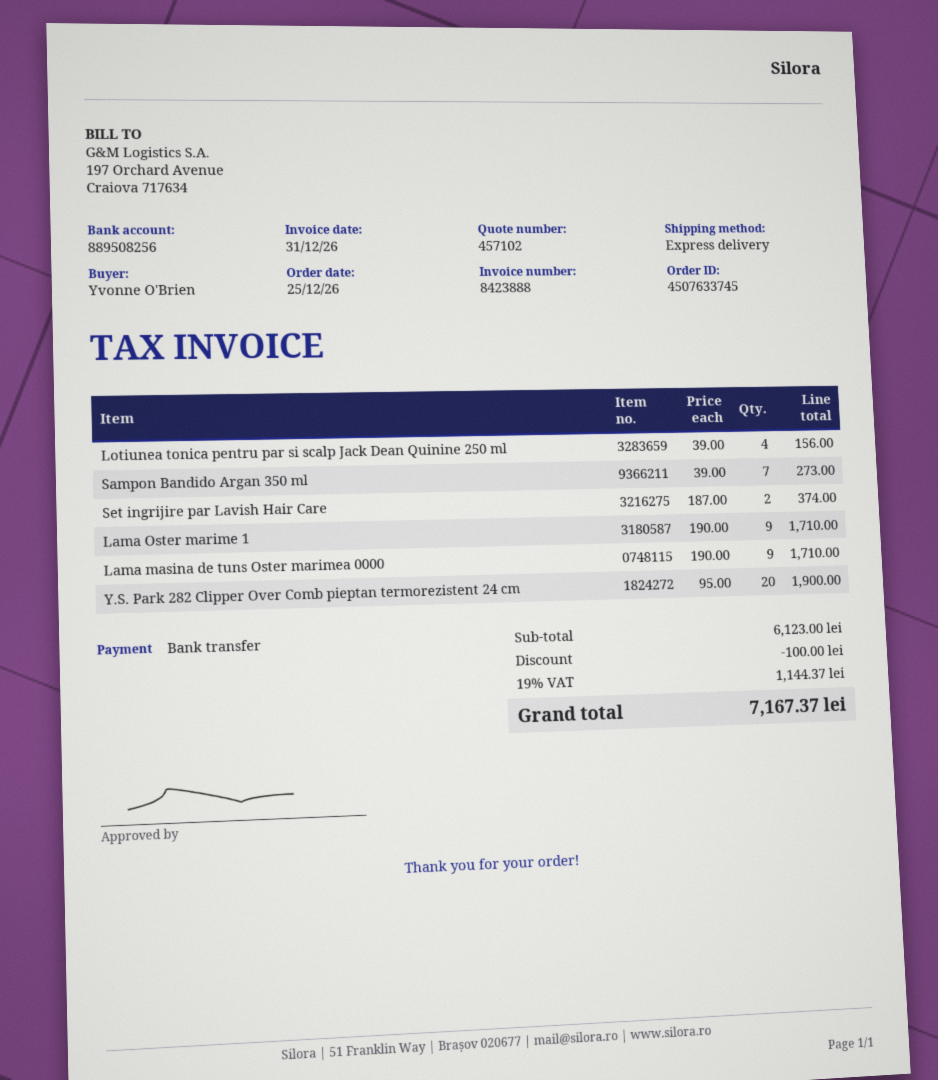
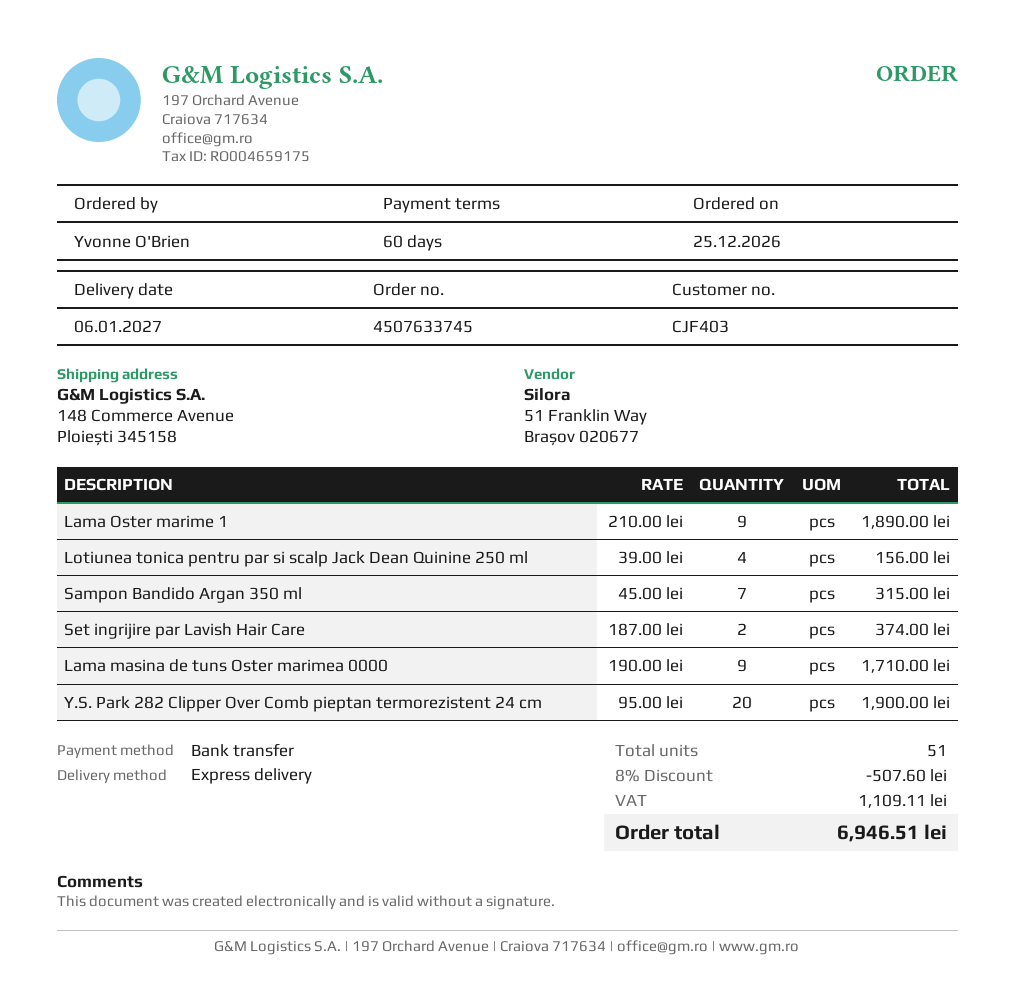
Sampon Bandido Argan 350 ml: 7 x 39.00 = 273.00 -> 7 x 45.00 = 315.00
Lama Oster marime 1: 9 x 190.00 = 1710.00 -> 9 x 210.00 = 1890.00
discount: 100.00 -> 507.60
tax: 1144.37 -> 1109.11
total: 7167.37 -> 6946.51

